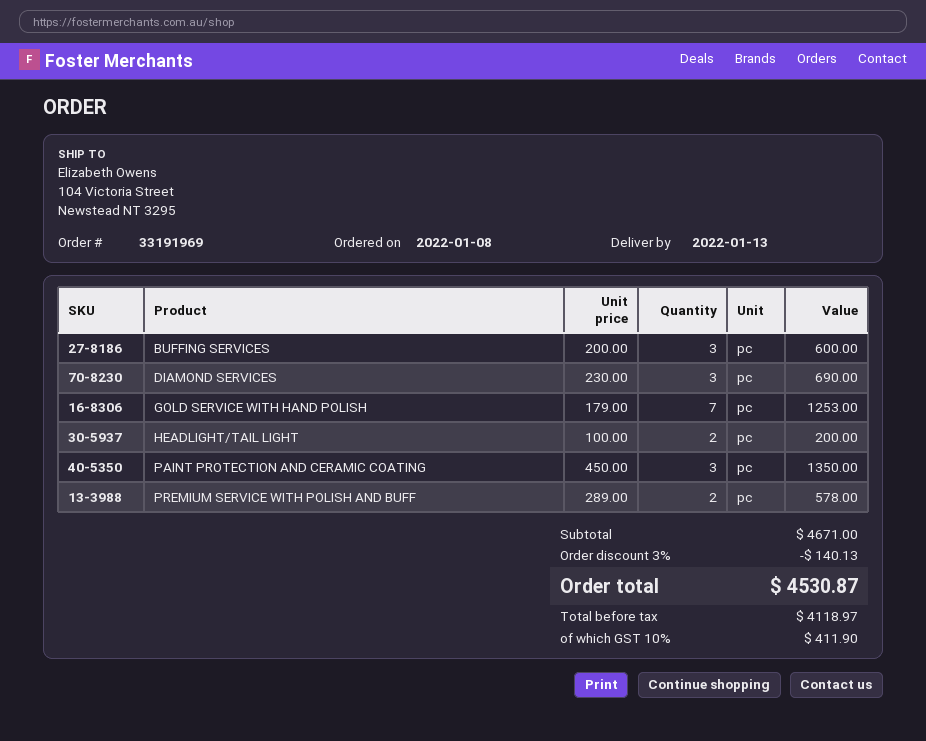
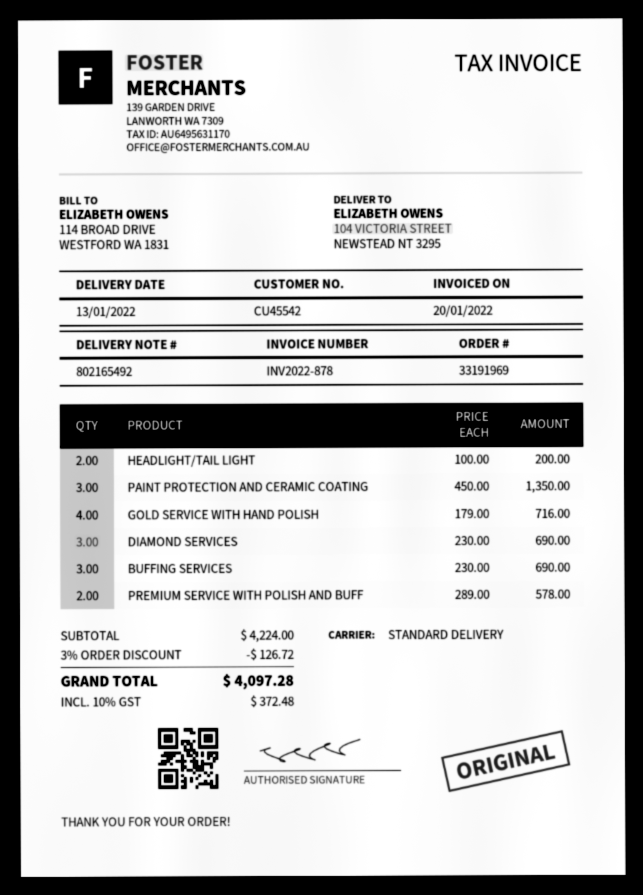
BUFFING SERVICES: 3 x 200.00 = 600.00 -> 3 x 230.00 = 690.00
GOLD SERVICE WITH HAND POLISH: 7 x 179.00 = 1253.00 -> 4 x 179.00 = 716.00
subtotal: 4671.00 -> 4224.00
discount: 3% = 140.13 -> 3% = 126.72
tax: 10% = 411.90 -> 10% = 372.48
total: 4530.87 -> 4097.28

